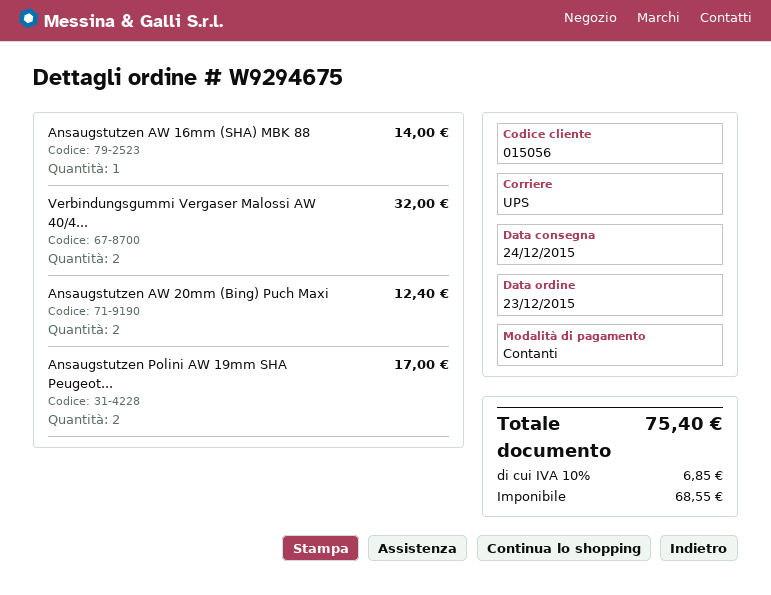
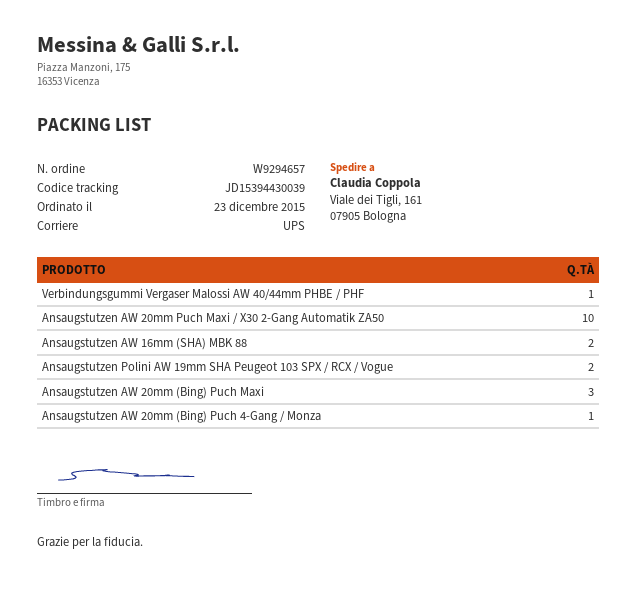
order number: W9294675 -> W9294657
Ansaugstutzen AW 16mm (SHA) MBK 88: 1 -> 2
Verbindungsgummi Vergaser Malossi AW 40/4...: 2 -> 1
Ansaugstutzen AW 20mm (Bing) Puch Maxi: 2 -> 3
Ansaugstutzen AW 20mm Puch Maxi / X30 2-Gang Automatik ZA50: none -> 10
Ansaugstutzen AW 20mm (Bing) Puch 4-Gang / Monza: none -> 1

